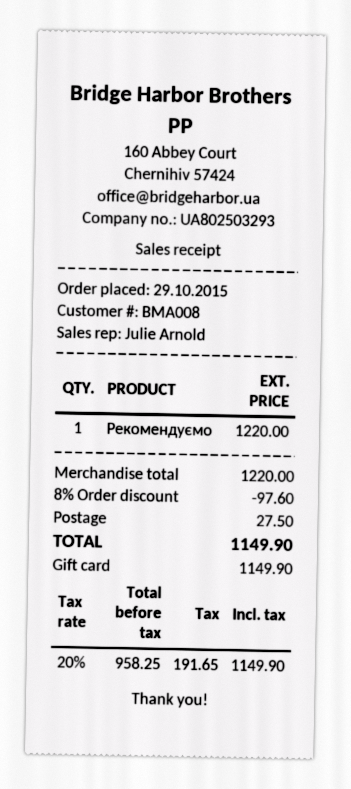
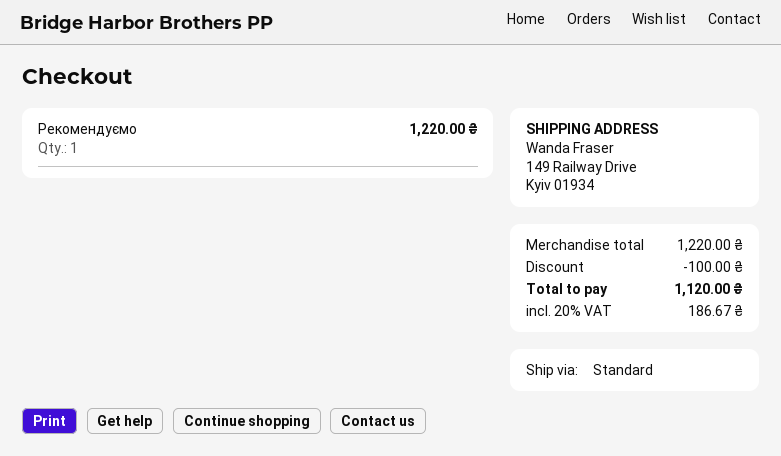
discount: 97.60 -> 100.00
shipping: 27.50 -> none
tax: 20% = 191.65 -> 20% = 186.67
total: 1149.90 -> 1120.00

